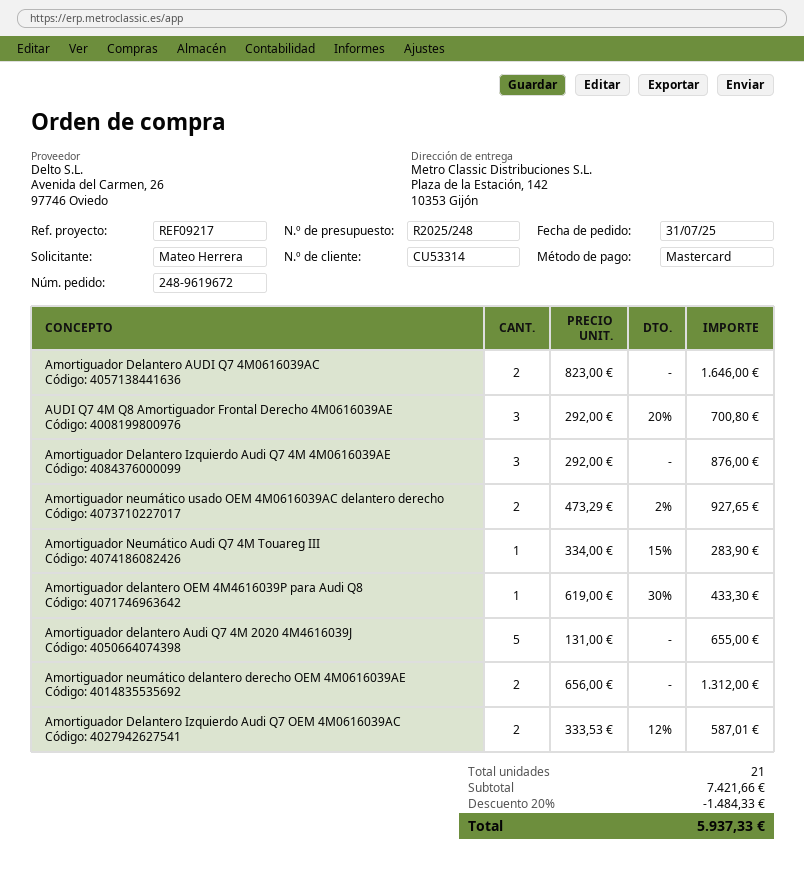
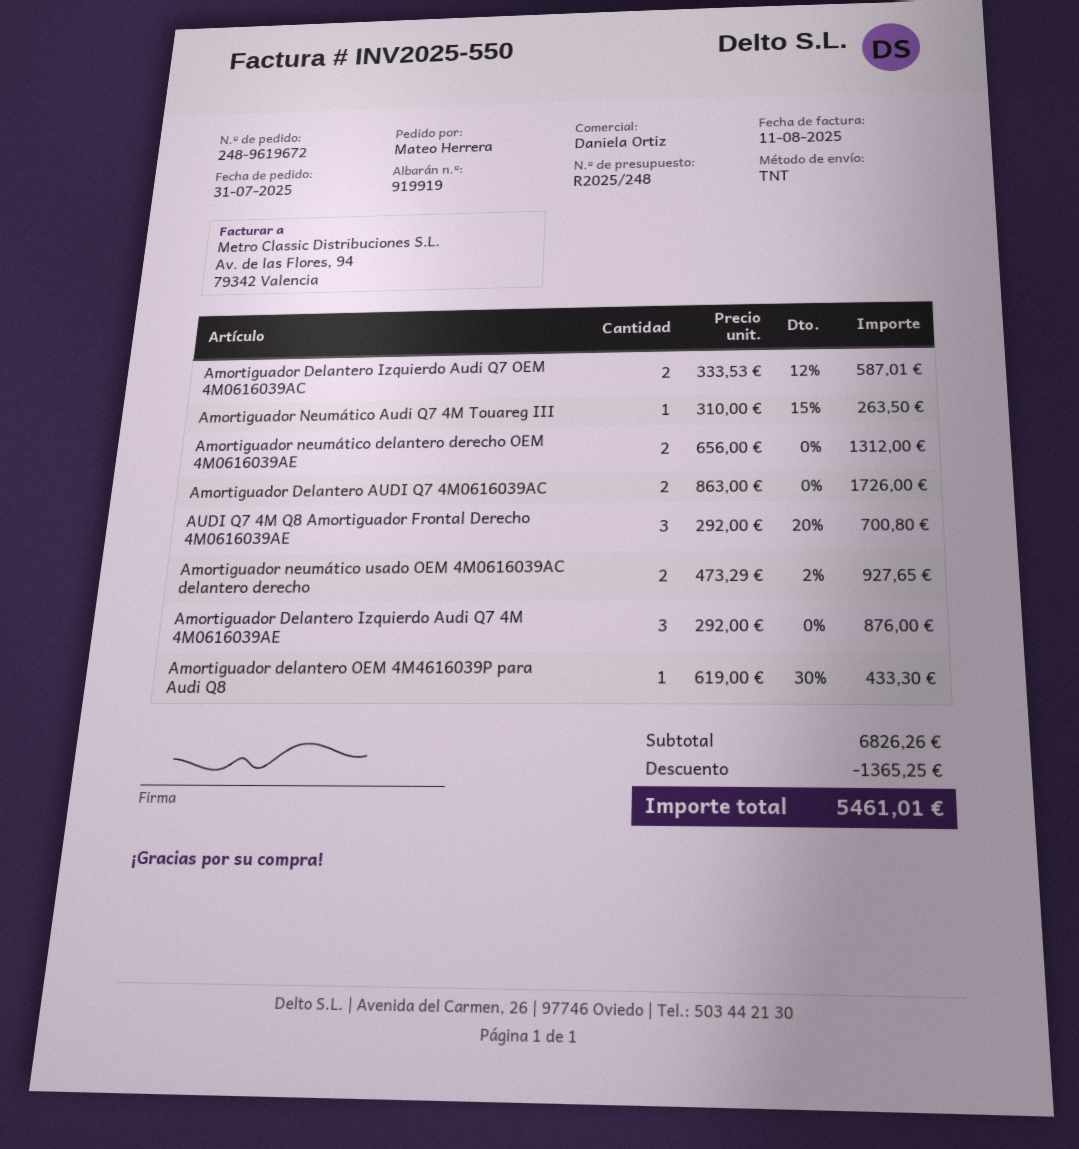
Amortiguador Delantero AUDI Q7 4M0616039AC: 2 x 823.00 = 1646.00 -> 2 x 863.00 = 1726.00
Amortiguador Neumático Audi Q7 4M Touareg III: 1 x 334.00 - 15% = 283.90 -> 1 x 310.00 - 15% = 263.50
Amortiguador delantero Audi Q7 4M 2020 4M4616039J: 5 x 131.00 = 655.00 -> none
subtotal: 7421.66 -> 6826.26
discount: 1484.33 -> 1365.25
total: 5937.33 -> 5461.01

